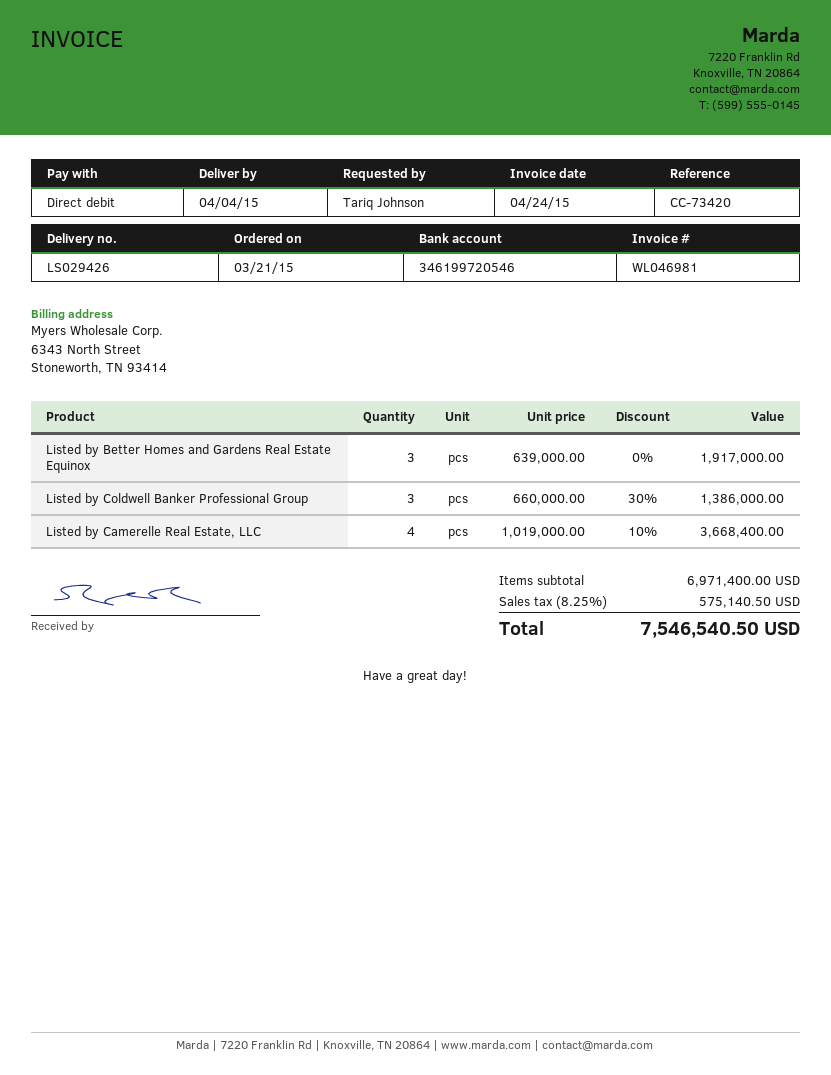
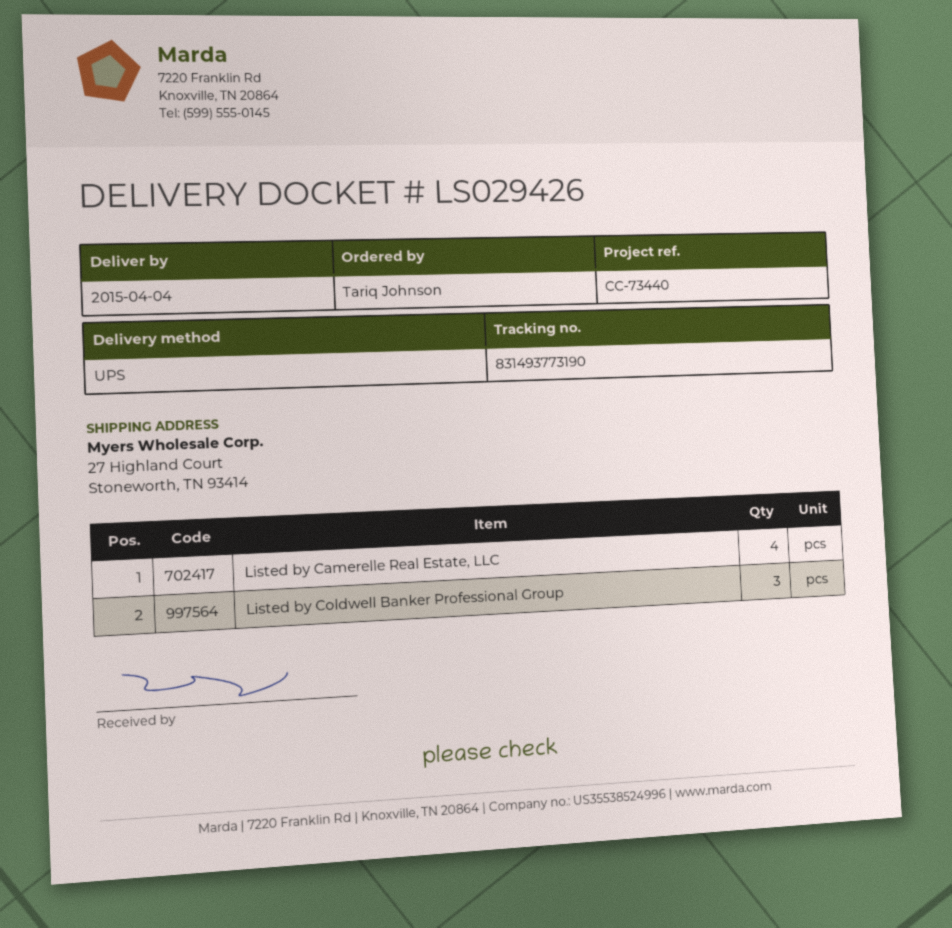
reference: CC-73420 -> CC-73440
Listed by Better Homes and Gardens Real Estate Equinox: 3 -> none

